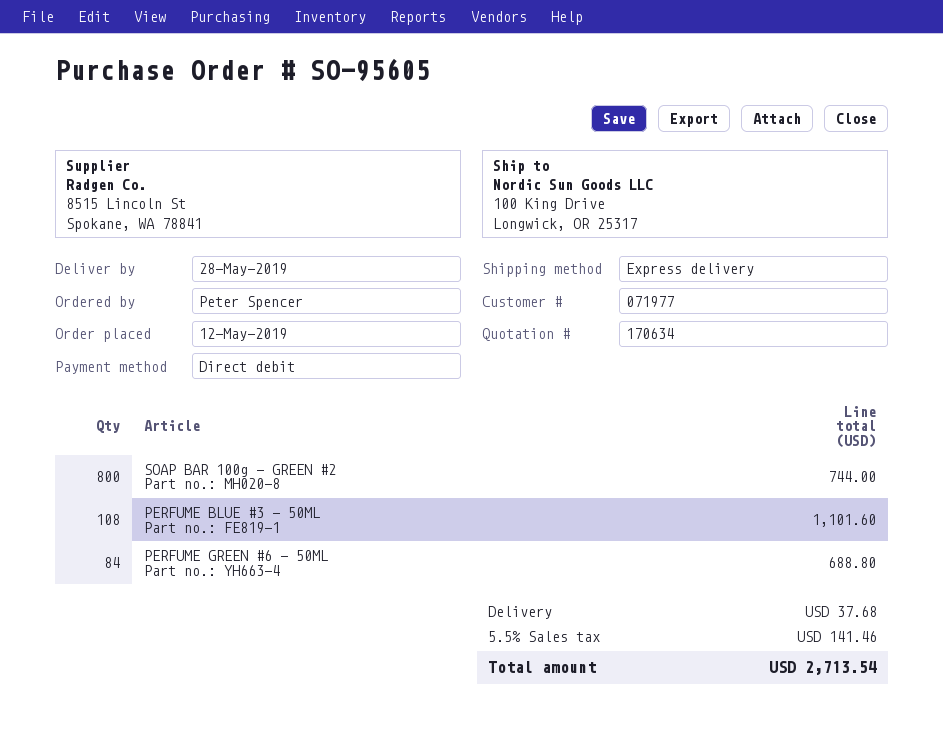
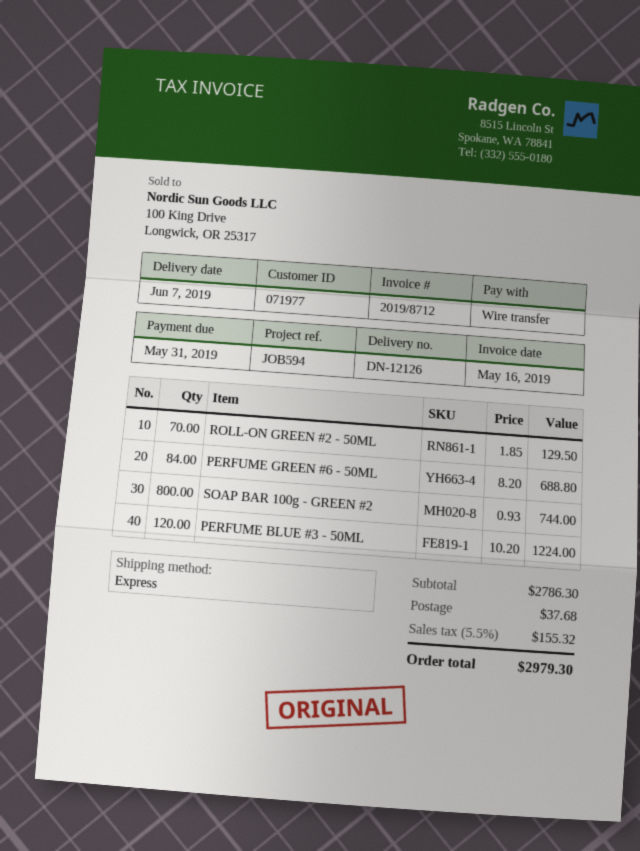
delivery date: 2019-05-28 -> 2019-06-07
payment method: direct debit -> bank transfer
PERFUME BLUE #3 - 50ML: 108 for 1101.60 -> 120 for 1224.00
ROLL-ON GREEN #2 - 50ML: none -> 70 for 129.50
tax: 5.5% = 141.46 -> 5.5% = 155.32
total: 2713.54 -> 2979.30

